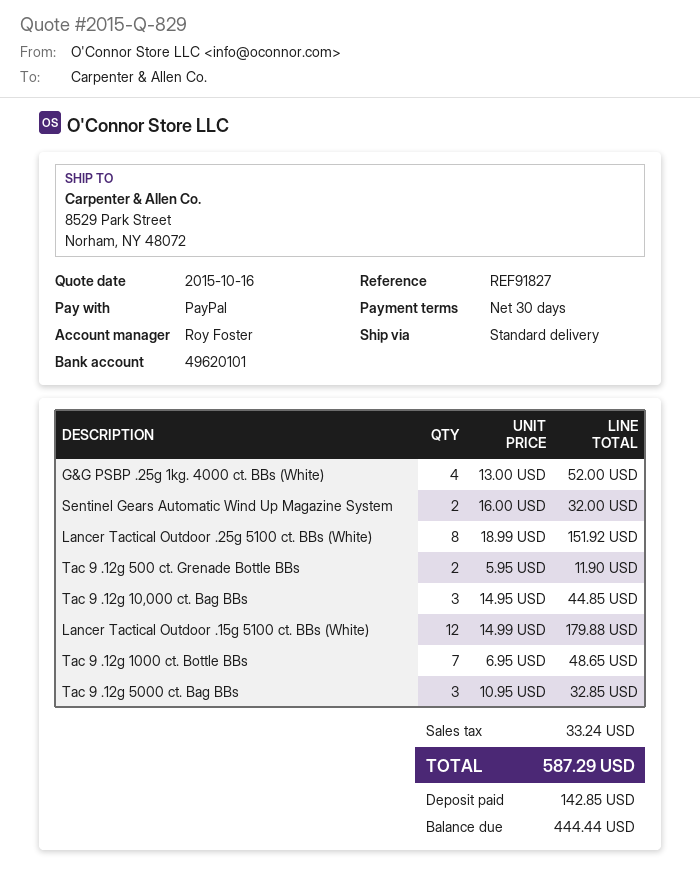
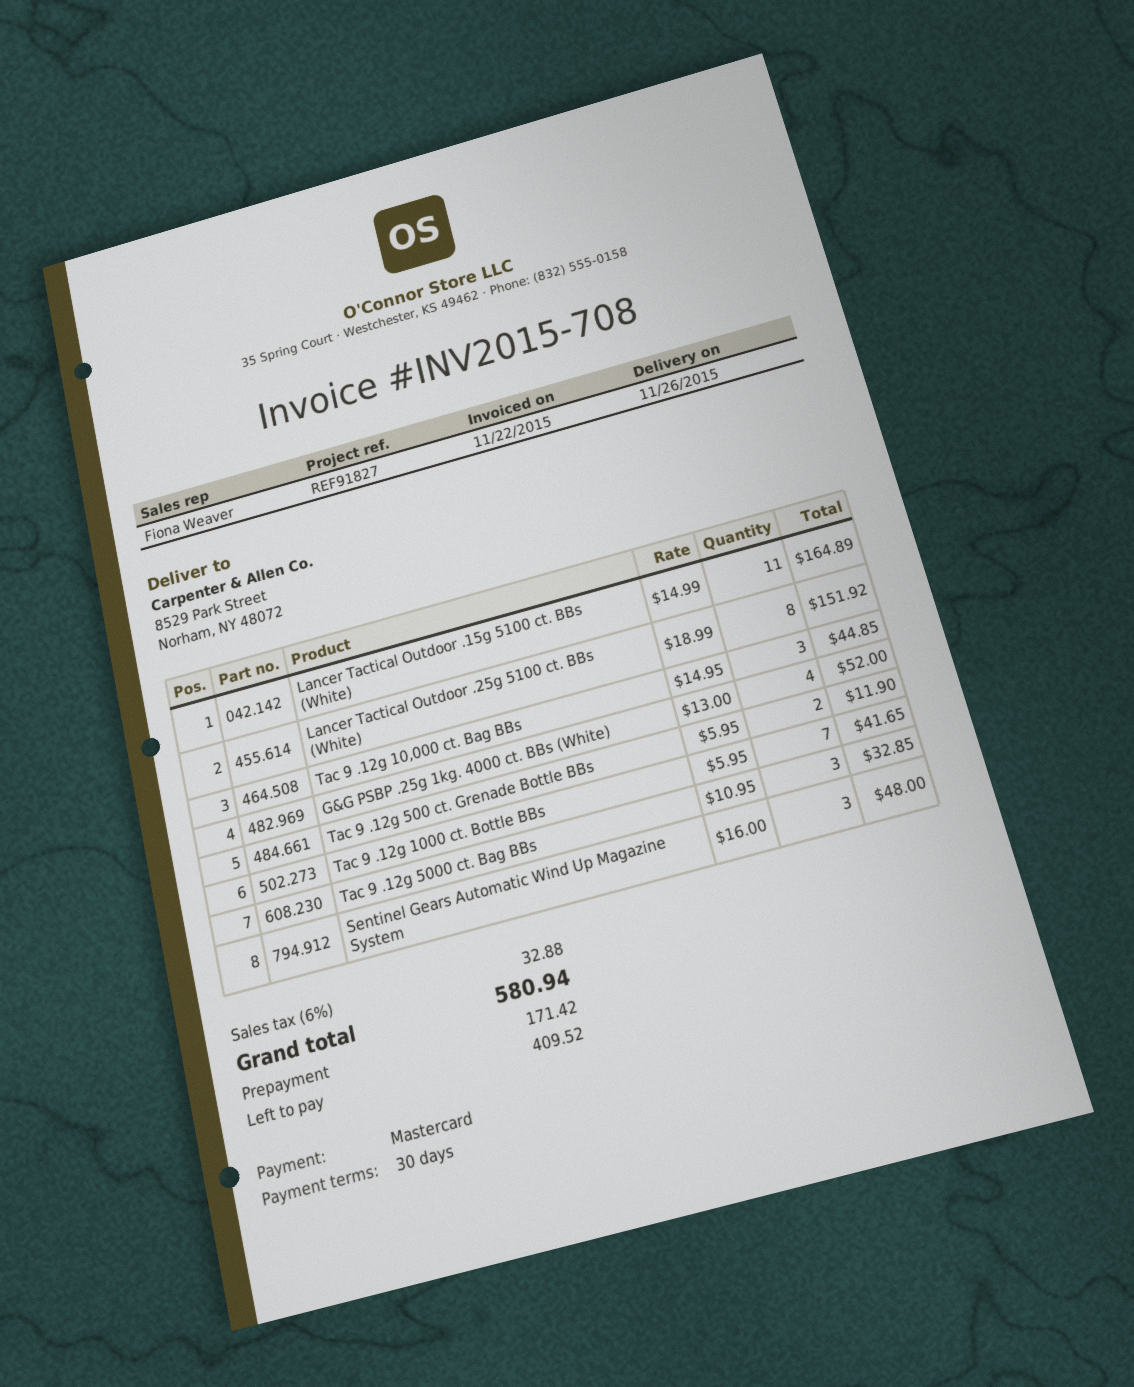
sales rep: Roy Foster -> Fiona Weaver
payment method: PayPal -> Mastercard
Sentinel Gears Automatic Wind Up Magazine System: 2 x 16.00 = 32.00 -> 3 x 16.00 = 48.00
Lancer Tactical Outdoor .15g 5100 ct. BBs (White): 12 x 14.99 = 179.88 -> 11 x 14.99 = 164.89
Tac 9 .12g 1000 ct. Bottle BBs: 7 x 6.95 = 48.65 -> 7 x 5.95 = 41.65
tax: 33.24 -> 32.88
total: 587.29 -> 580.94
deposit: 142.85 -> 171.42
balance: 444.44 -> 409.52

